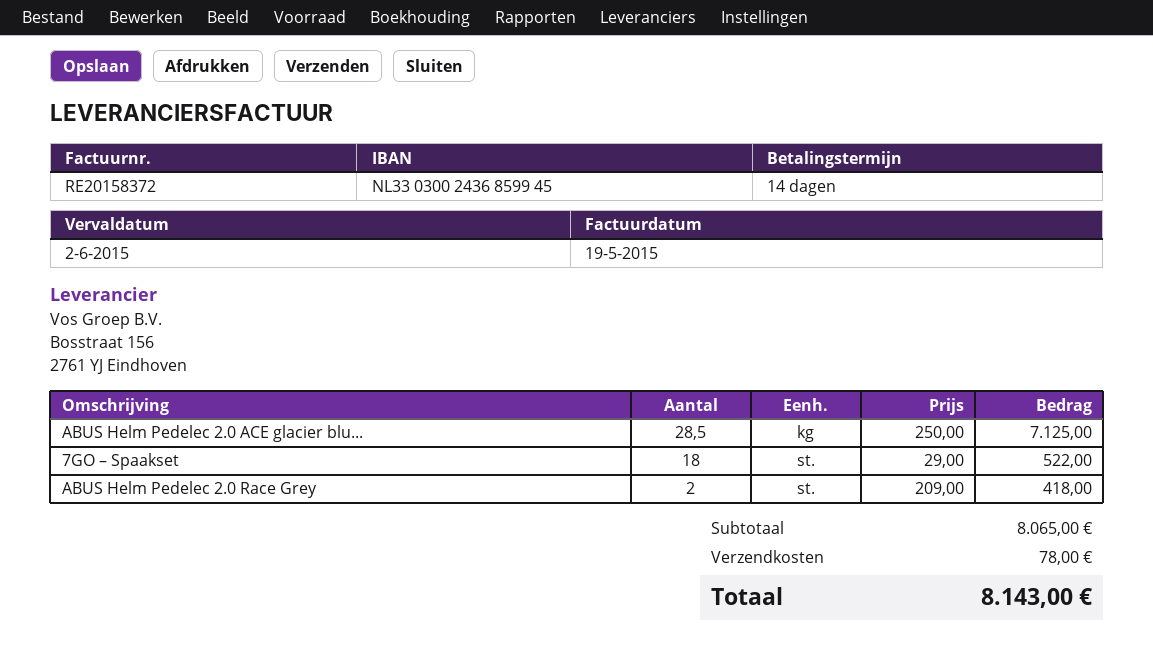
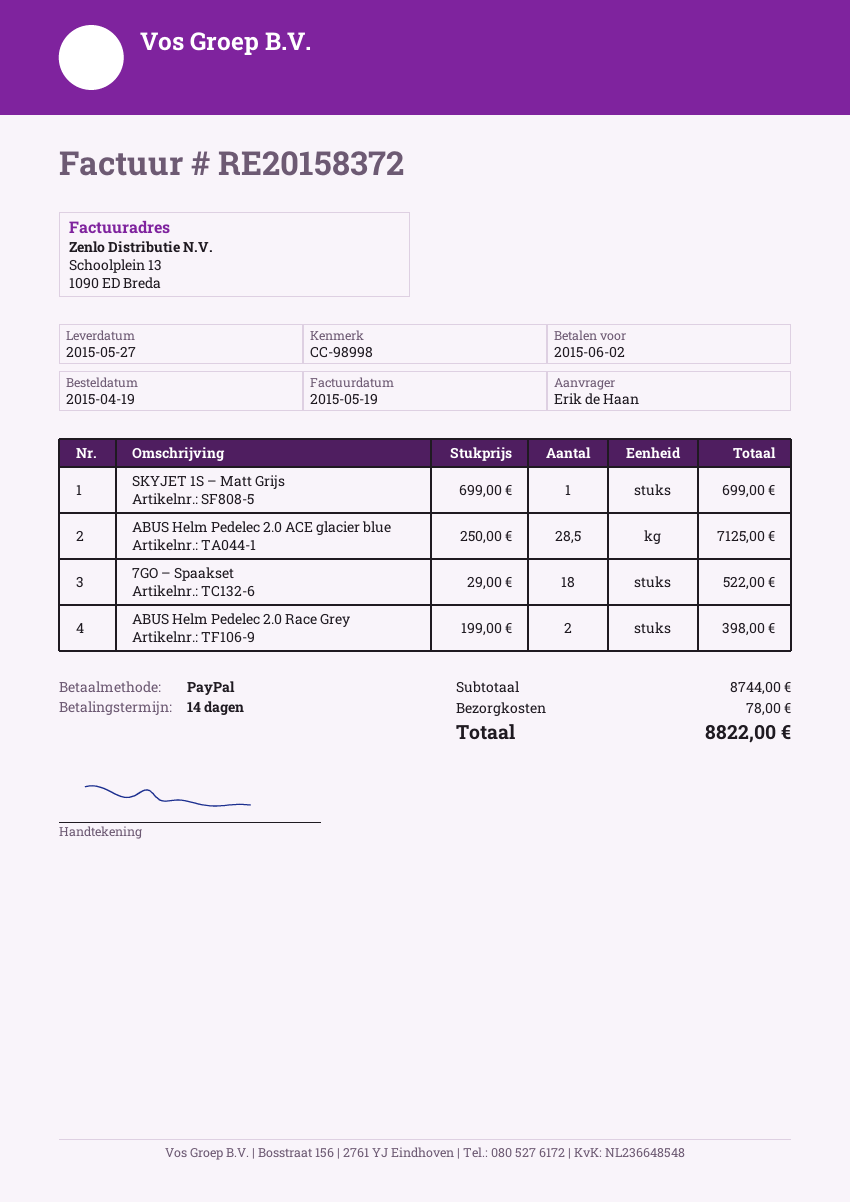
ABUS Helm Pedelec 2.0 Race Grey: 2 x 209.00 = 418.00 -> 2 x 199.00 = 398.00
SKYJET 1S – Matt Grijs: none -> 1 x 699.00 = 699.00
subtotal: 8065.00 -> 8744.00
total: 8143.00 -> 8822.00

